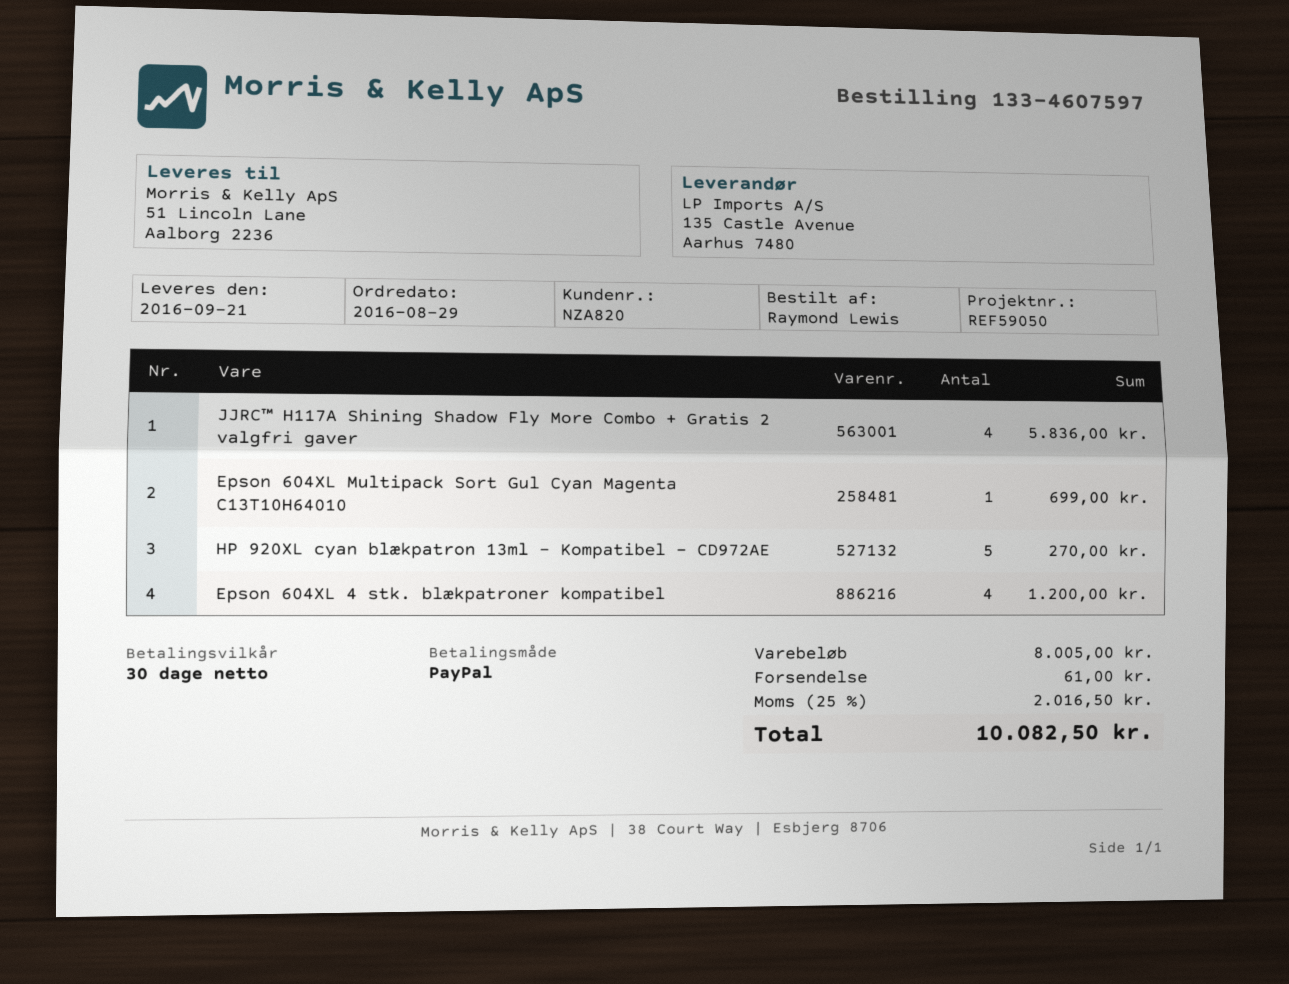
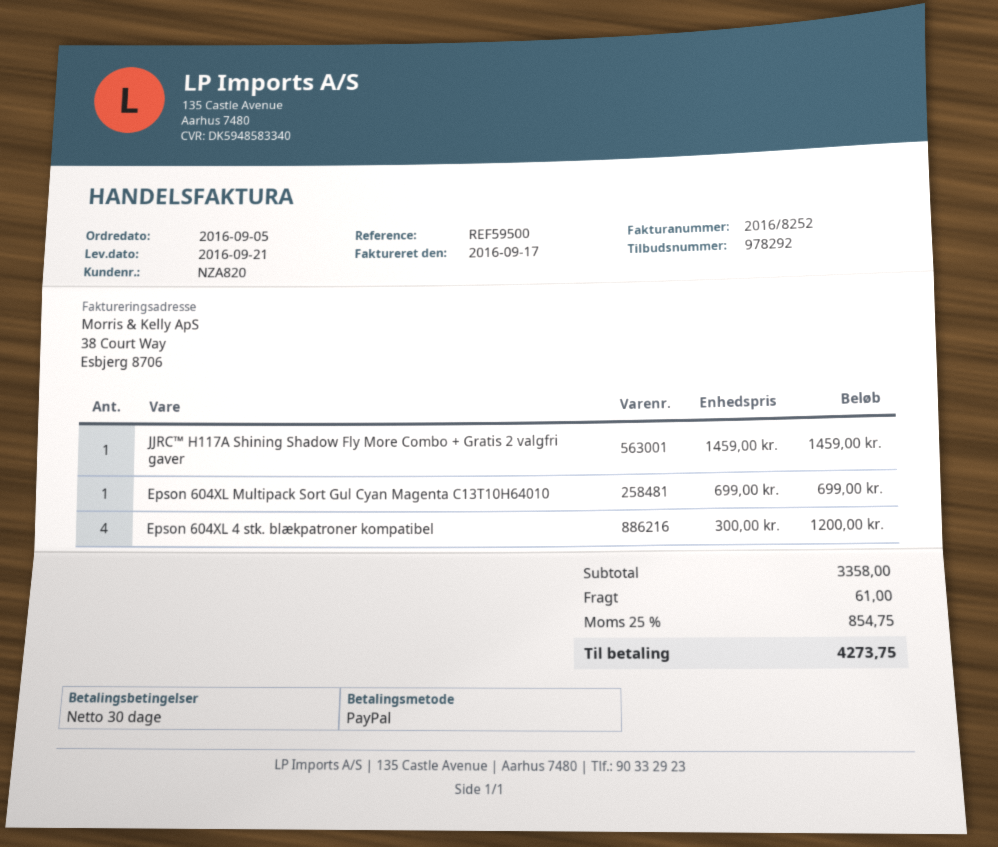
order date: 2016-08-29 -> 2016-09-05
reference: REF59050 -> REF59500
JJRC™ H117A Shining Shadow Fly More Combo + Gratis 2 valgfri gaver: 4 for 5836.00 -> 1 for 1459.00
HP 920XL cyan blækpatron 13ml - Kompatibel - CD972AE: 5 for 270.00 -> none
subtotal: 8005.00 -> 3358.00
tax: 25% = 2016.50 -> 25% = 854.75
total: 10082.50 -> 4273.75

